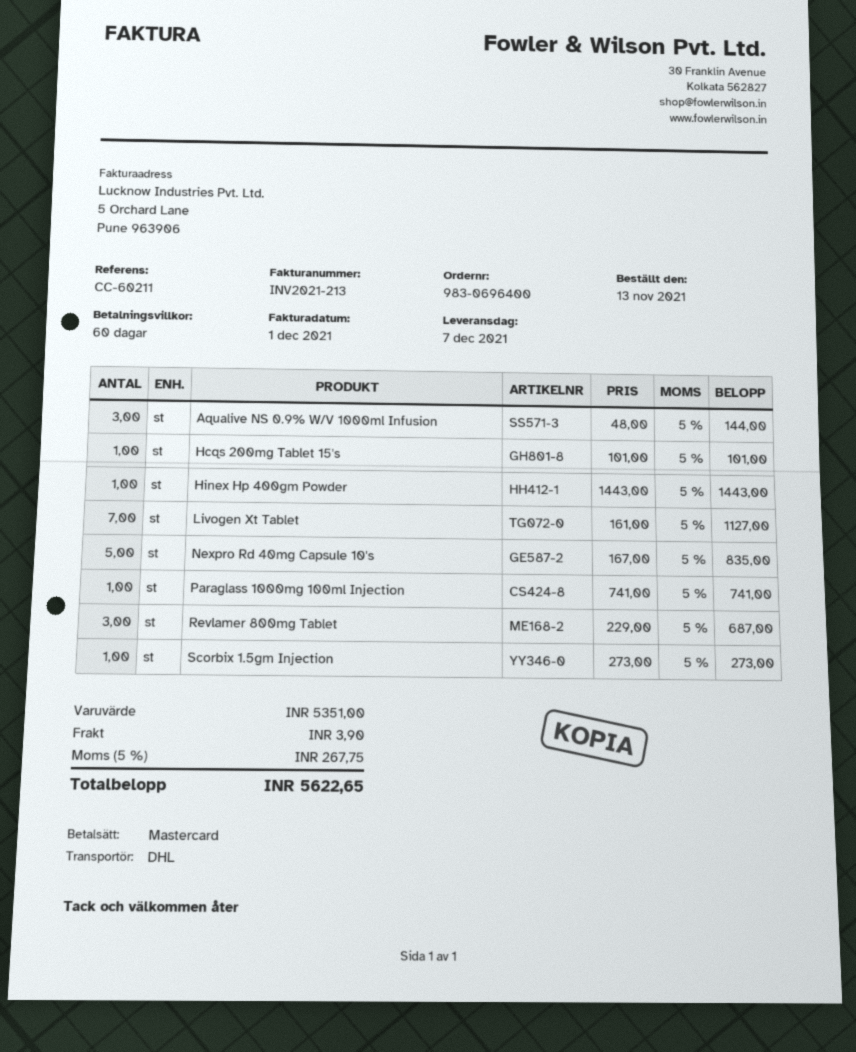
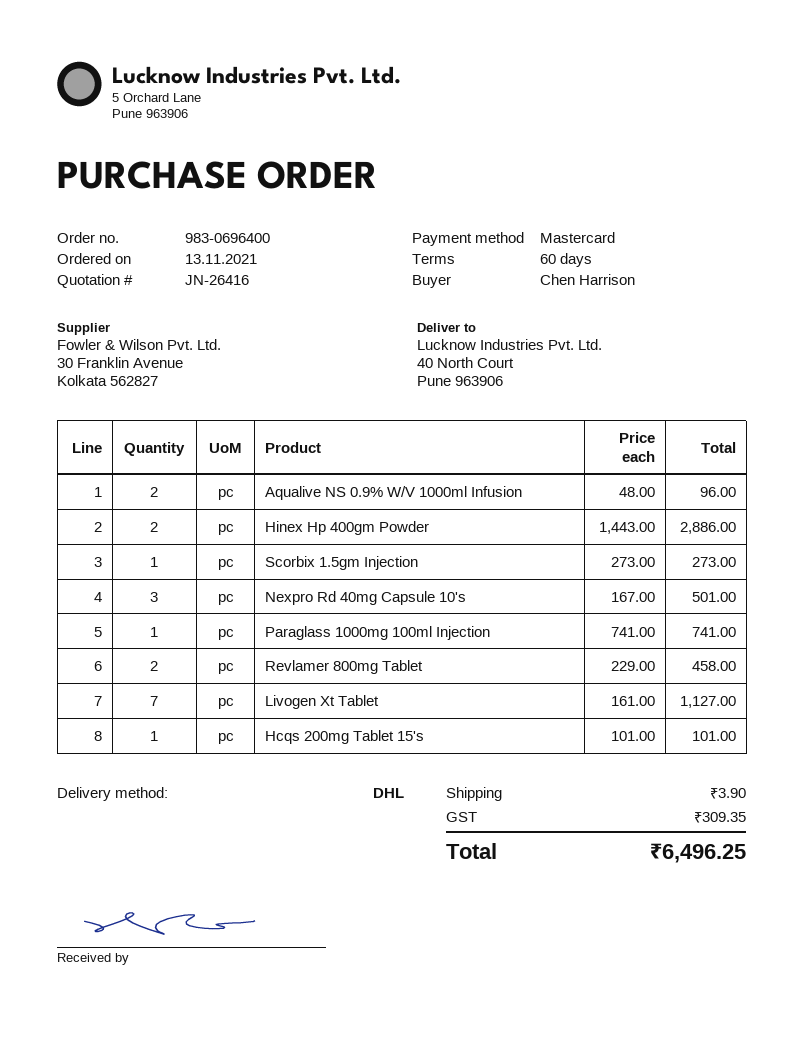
Aqualive NS 0.9% W/V 1000ml Infusion: 3 x 48.00 = 144.00 -> 2 x 48.00 = 96.00
Hinex Hp 400gm Powder: 1 x 1443.00 = 1443.00 -> 2 x 1443.00 = 2886.00
Nexpro Rd 40mg Capsule 10's: 5 x 167.00 = 835.00 -> 3 x 167.00 = 501.00
Revlamer 800mg Tablet: 3 x 229.00 = 687.00 -> 2 x 229.00 = 458.00
tax: 267.75 -> 309.35
total: 5622.65 -> 6496.25

